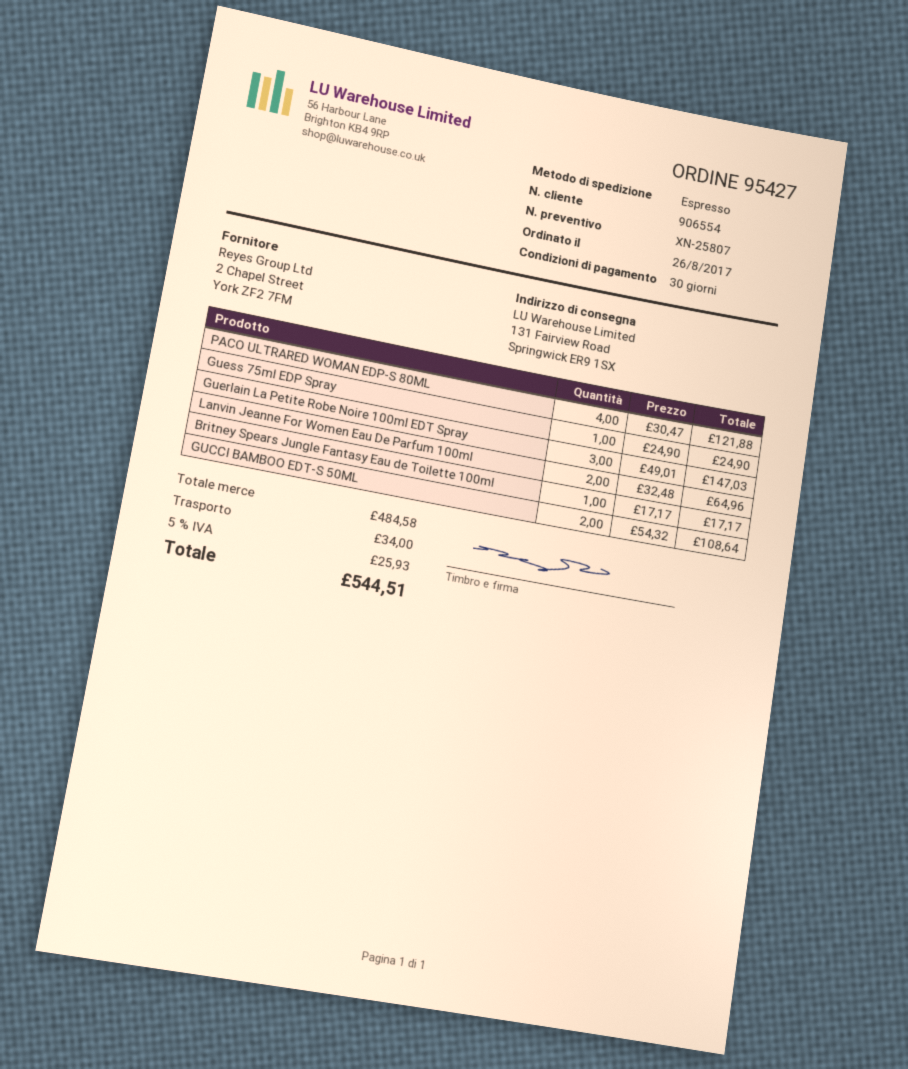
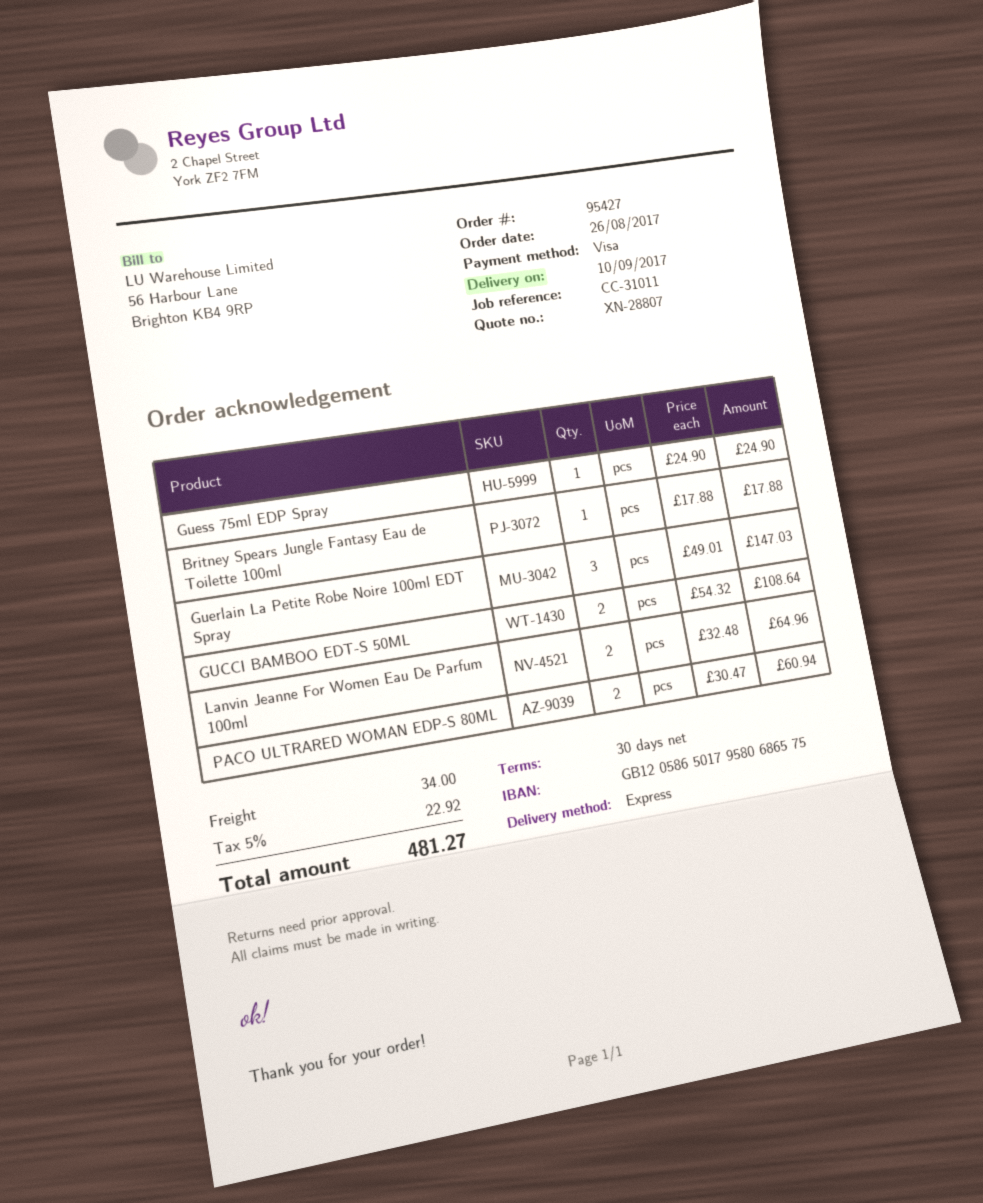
quote number: XN-25807 -> XN-28807
PACO ULTRARED WOMAN EDP-S 80ML: 4 x 30.47 = 121.88 -> 2 x 30.47 = 60.94
Britney Spears Jungle Fantasy Eau de Toilette 100ml: 1 x 17.17 = 17.17 -> 1 x 17.88 = 17.88
tax: 5% = 25.93 -> 5% = 22.92
total: 544.51 -> 481.27

